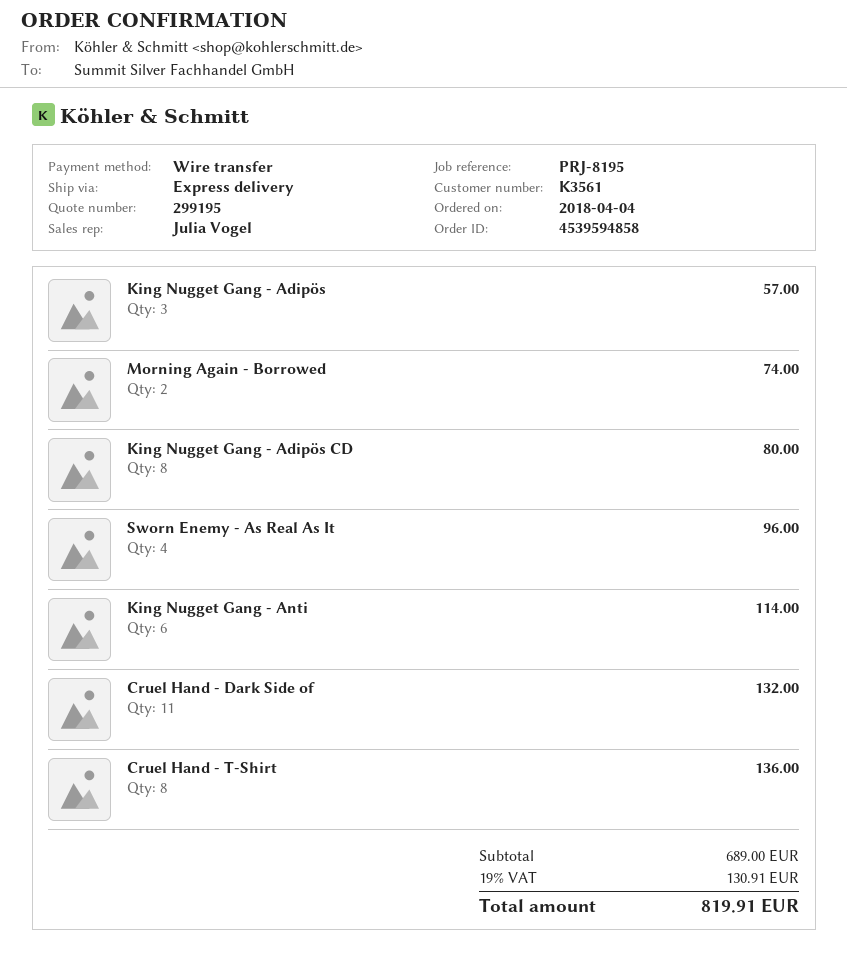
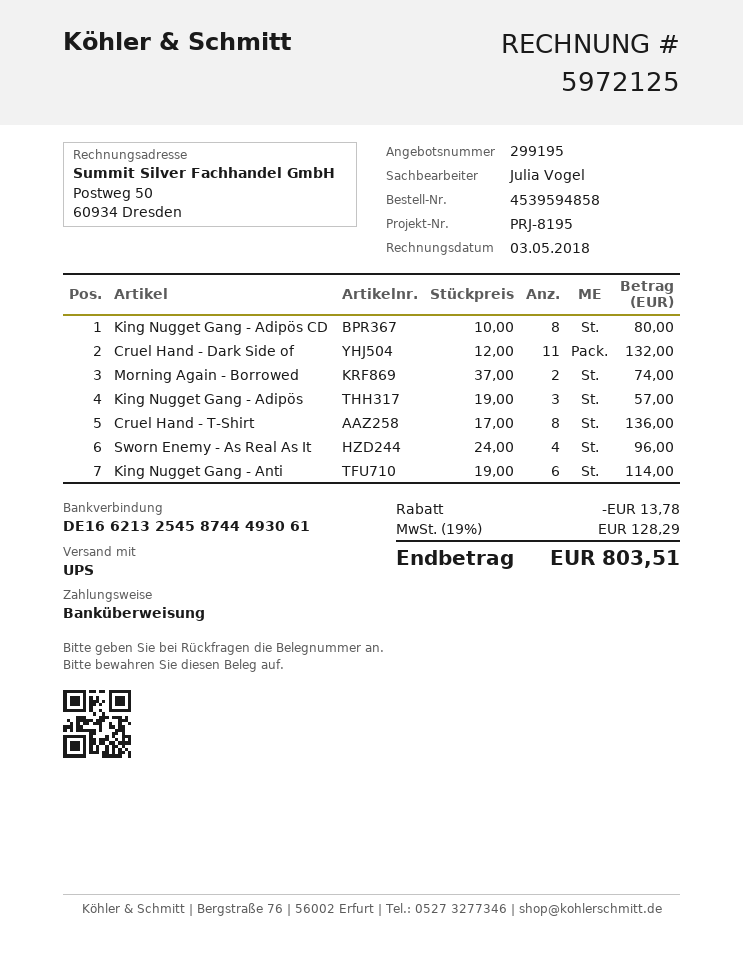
shipping method: express -> UPS
discount: none -> 13.78
tax: 19% = 130.91 -> 19% = 128.29
total: 819.91 -> 803.51

